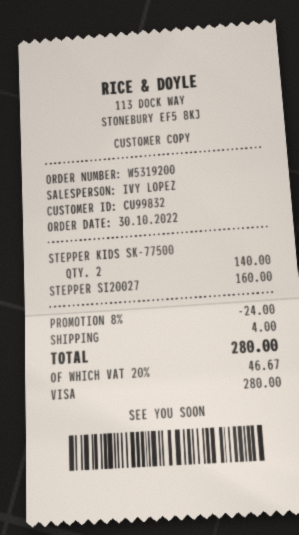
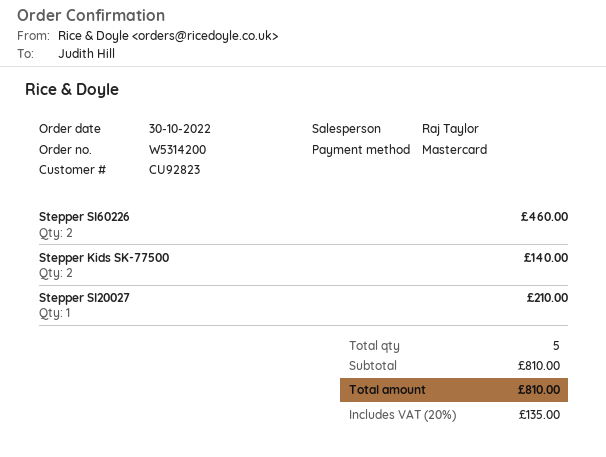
order number: W5319200 -> W5314200
customer number: CU99832 -> CU92823
sales rep: IVY LOPEZ -> Raj Taylor
payment method: Visa -> Mastercard
STEPPER SI20027: 1 for 160.00 -> 1 for 210.00
Stepper SI60226: none -> 2 for 460.00
discount: 8% = 24.00 -> none
shipping: 4.00 -> none
tax: 20% = 46.67 -> 20% = 135.00
total: 280.00 -> 810.00

